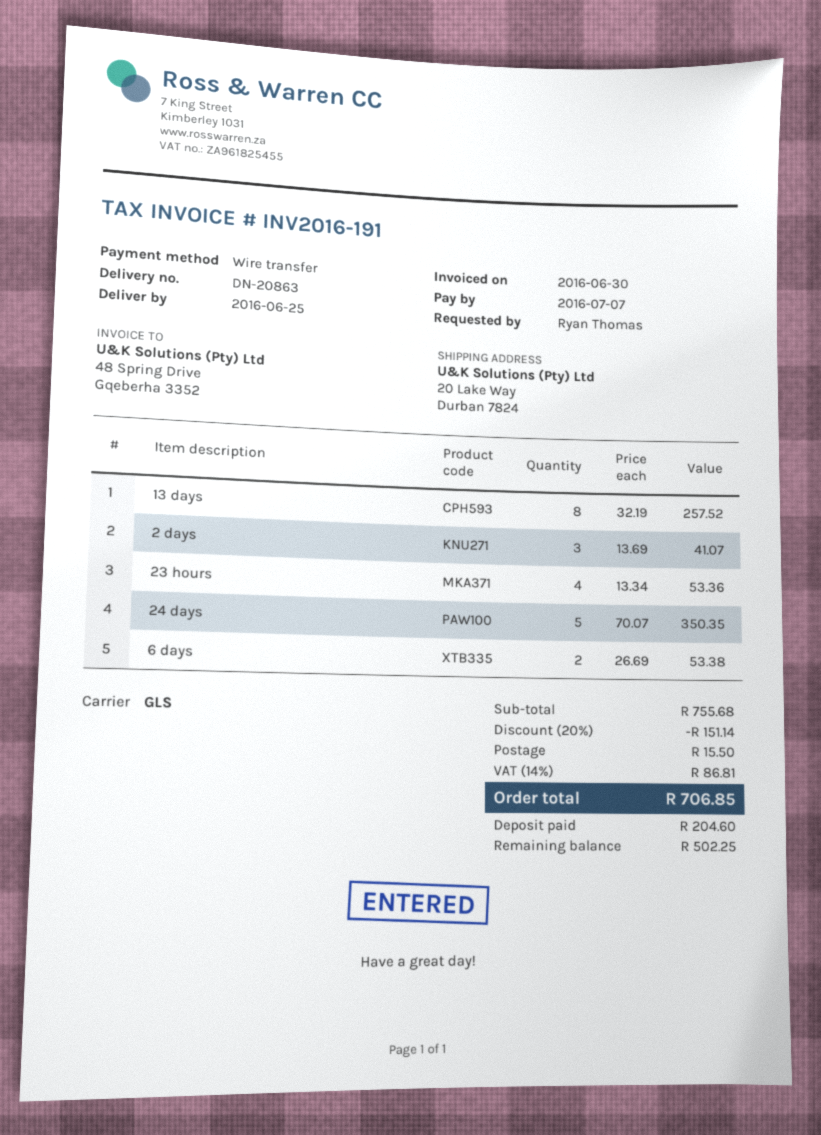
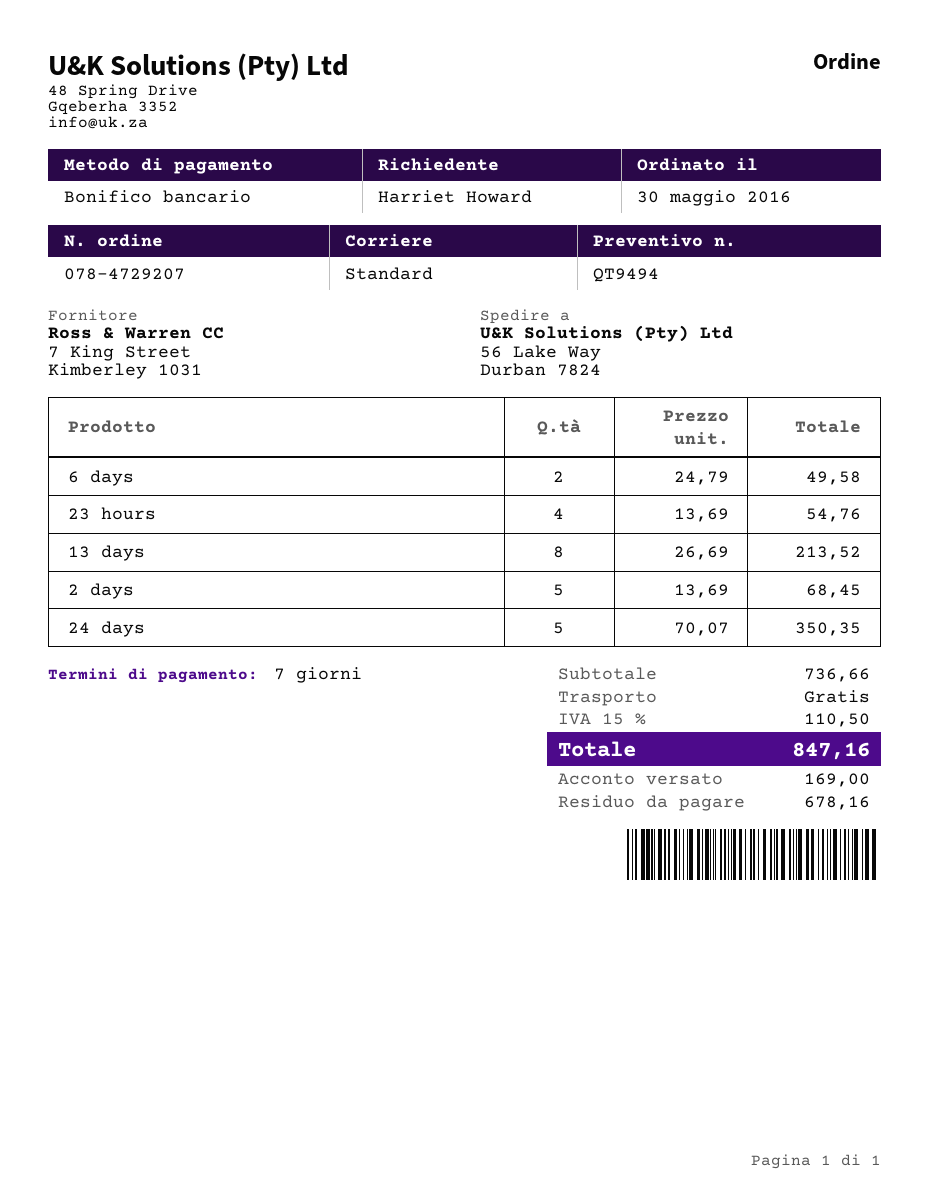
ordered by: Ryan Thomas -> Harriet Howard
shipping method: GLS -> standard
ship to: 20 Lake Way, Durban 7824 -> 56 Lake Way, Durban 7824
13 days: 8 x 32.19 = 257.52 -> 8 x 26.69 = 213.52
2 days: 3 x 13.69 = 41.07 -> 5 x 13.69 = 68.45
23 hours: 4 x 13.34 = 53.36 -> 4 x 13.69 = 54.76
6 days: 2 x 26.69 = 53.38 -> 2 x 24.79 = 49.58
subtotal: 755.68 -> 736.66
discount: 20% = 151.14 -> none
shipping: 15.50 -> 0.00
tax: 14% = 86.81 -> 15% = 110.50
total: 706.85 -> 847.16
deposit: 204.60 -> 169.00
balance: 502.25 -> 678.16

